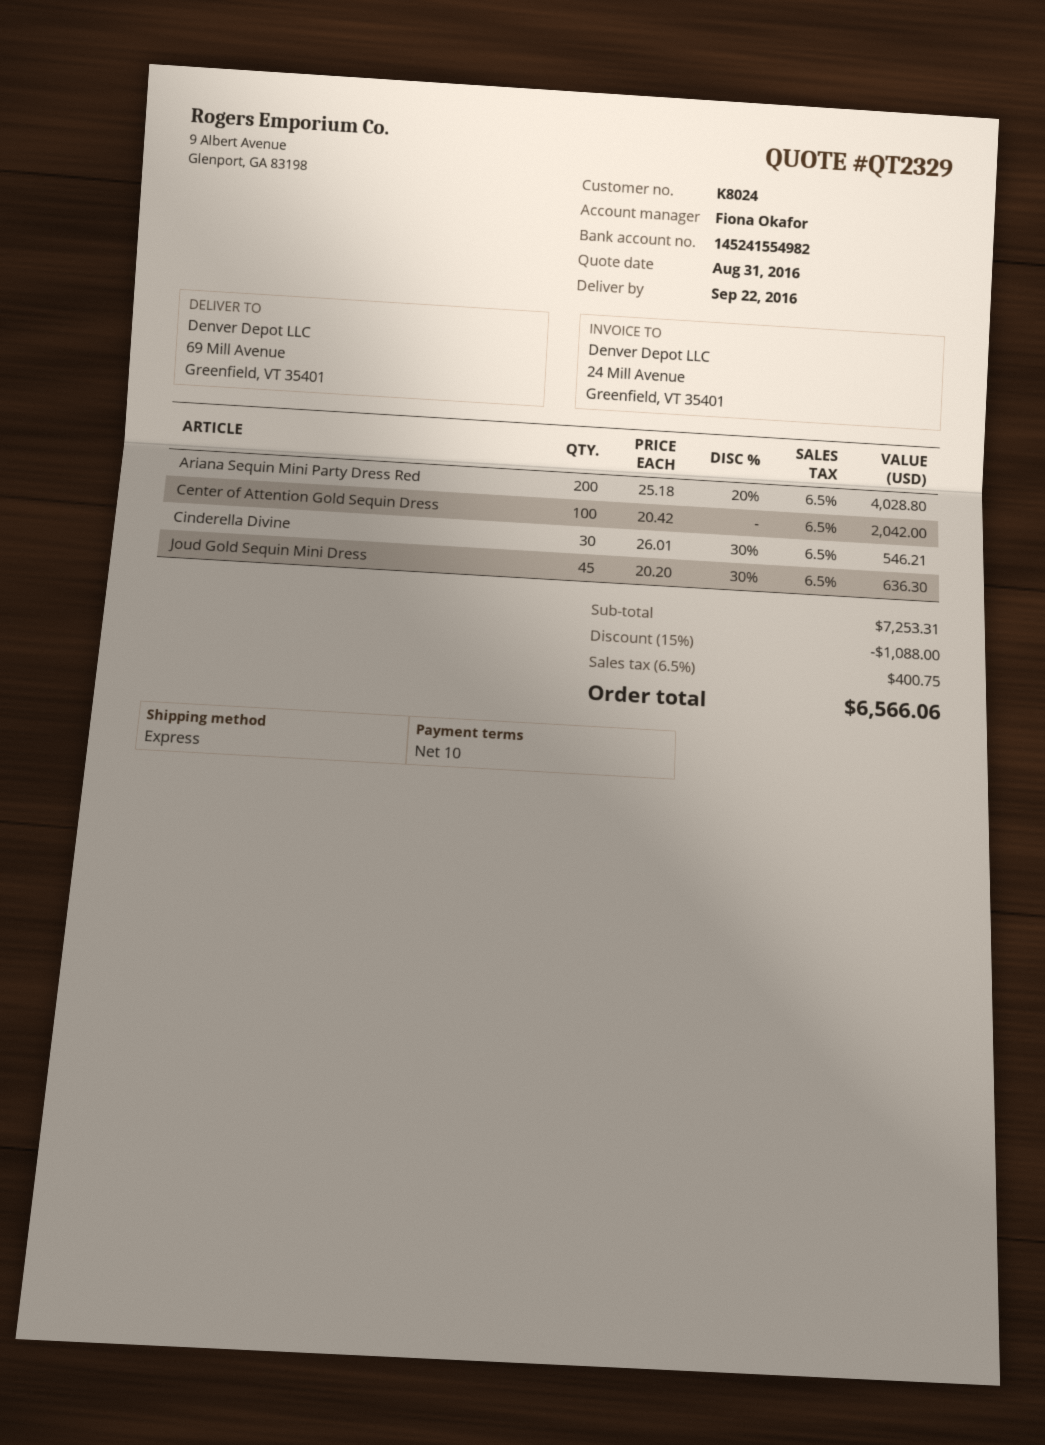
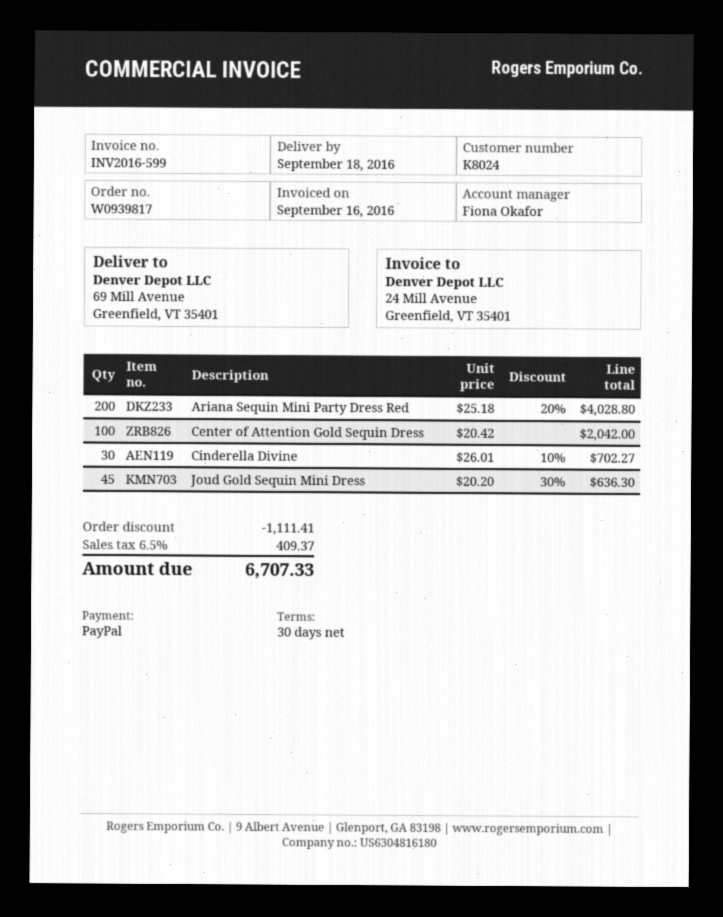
delivery date: 2016-09-22 -> 2016-09-18
payment terms: 10 days -> 30 days
Cinderella Divine: 30 x 26.01 - 30% = 546.21 -> 30 x 26.01 - 10% = 702.27
discount: 1088.00 -> 1111.41
tax: 6.5% = 400.75 -> 6.5% = 409.37
total: 6566.06 -> 6707.33

